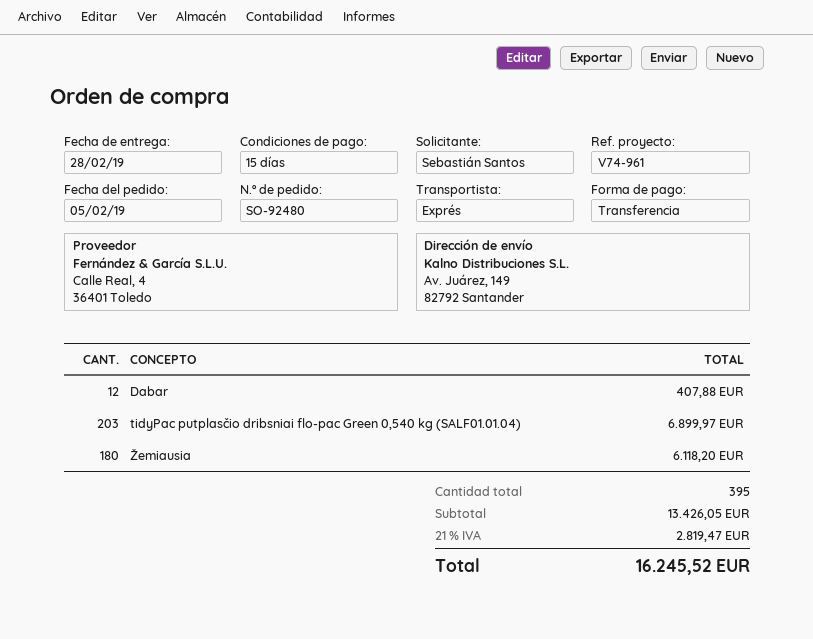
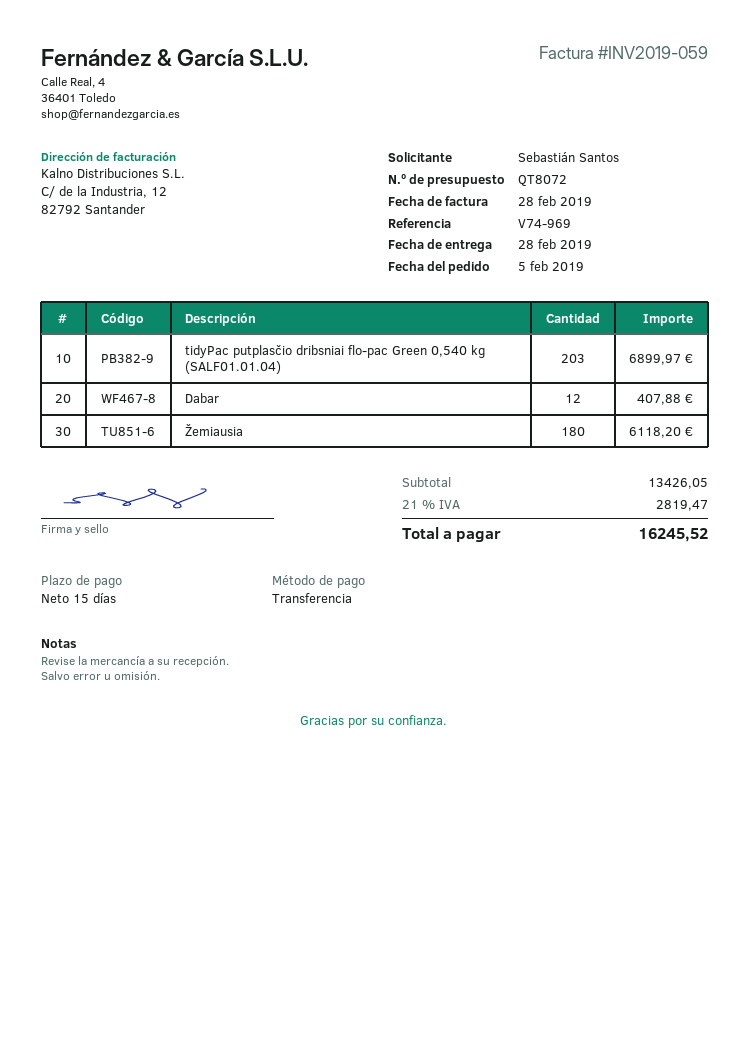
reference: V74-961 -> V74-969

